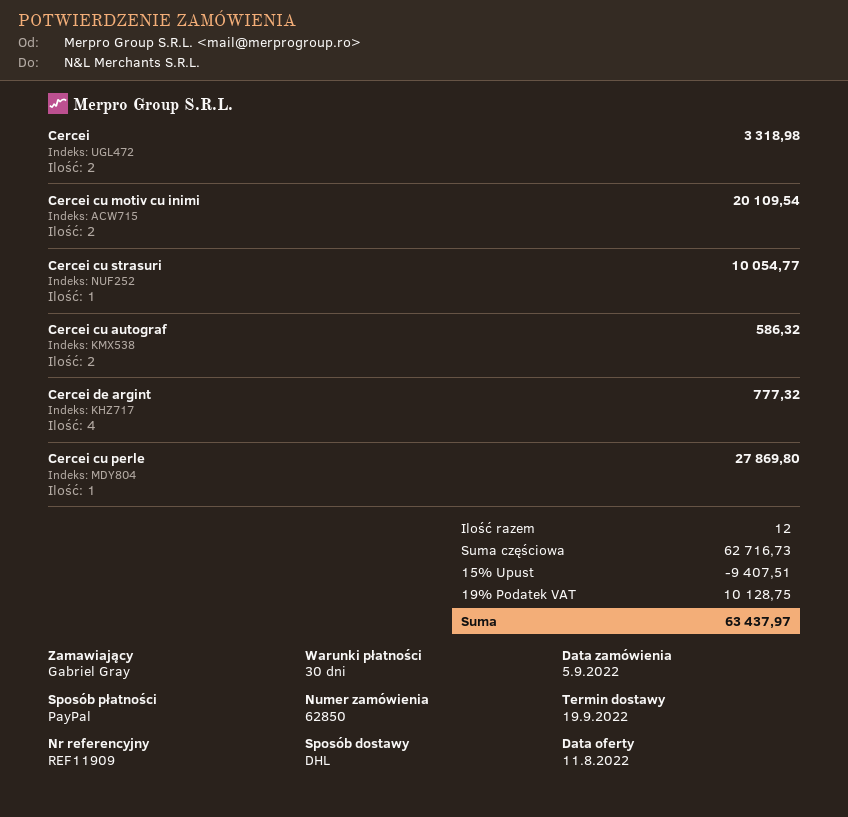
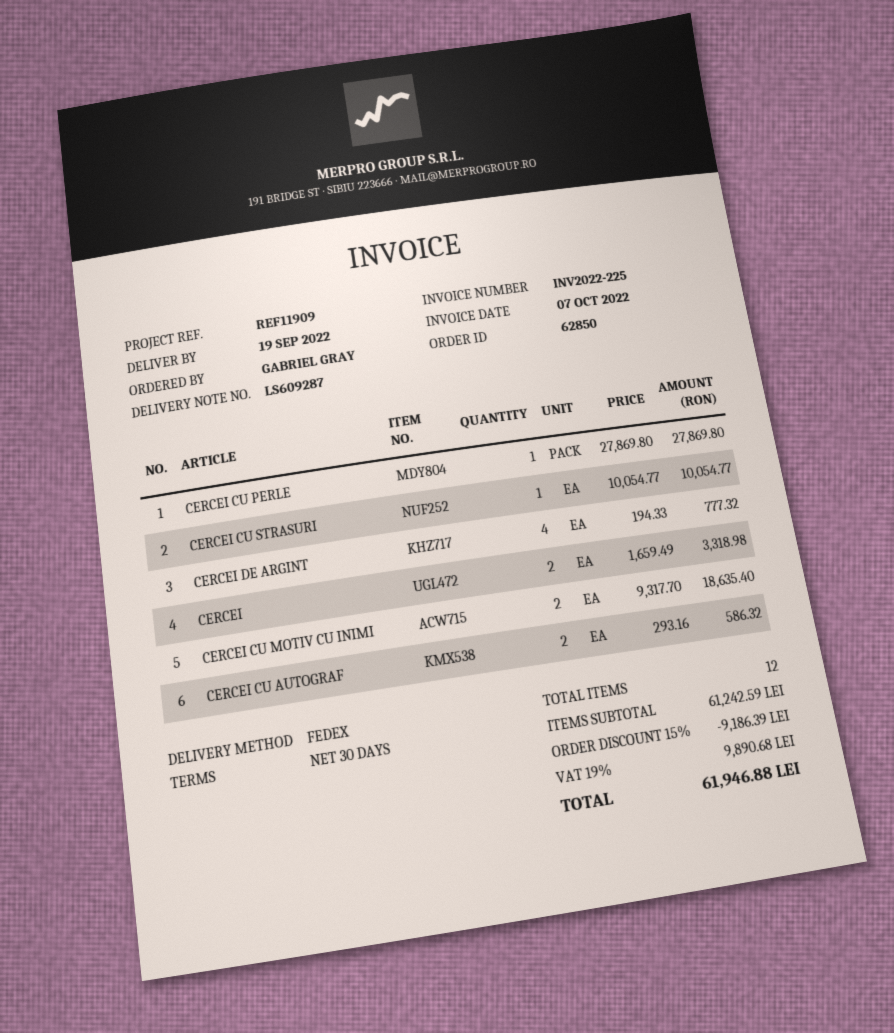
shipping method: DHL -> FedEx
Cercei cu motiv cu inimi: 2 for 20109.54 -> 2 for 18635.40
subtotal: 62716.73 -> 61242.59
discount: 15% = 9407.51 -> 15% = 9186.39
tax: 19% = 10128.75 -> 19% = 9890.68
total: 63437.97 -> 61946.88

